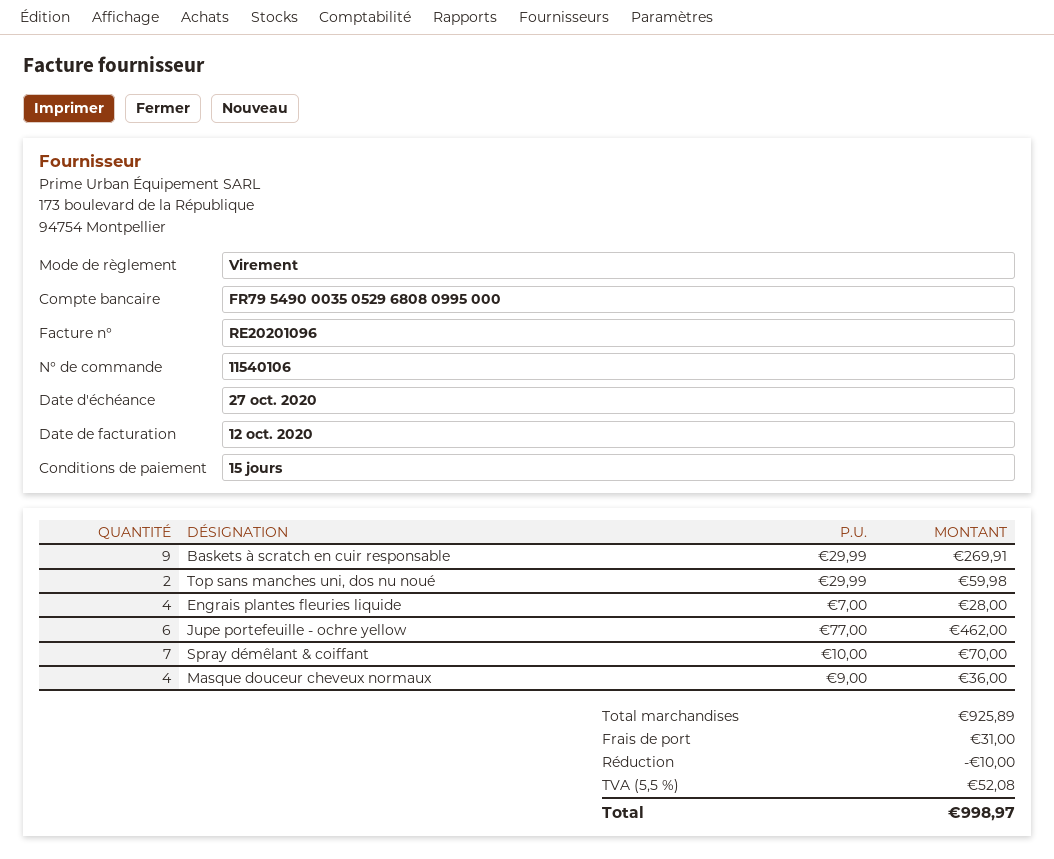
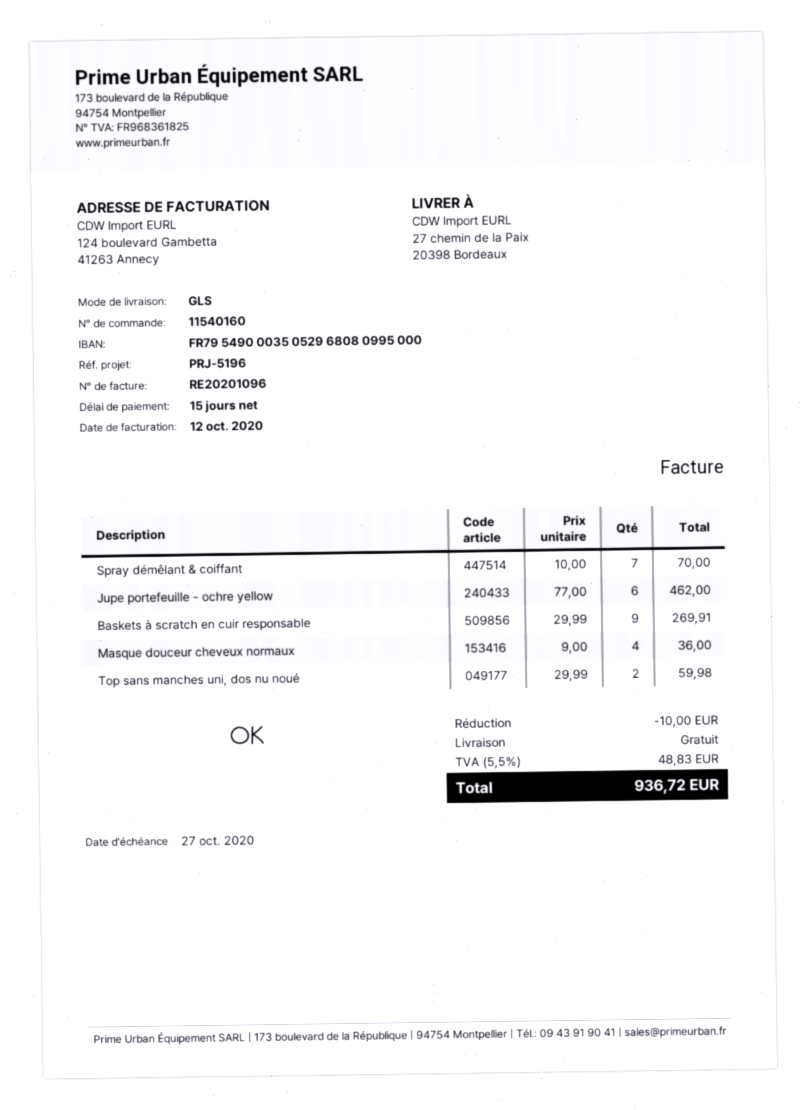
order number: 11540106 -> 11540160
Engrais plantes fleuries liquide: 4 x 7.00 = 28.00 -> none
shipping: 31.00 -> 0.00
tax: 5.5% = 52.08 -> 5.5% = 48.83
total: 998.97 -> 936.72

